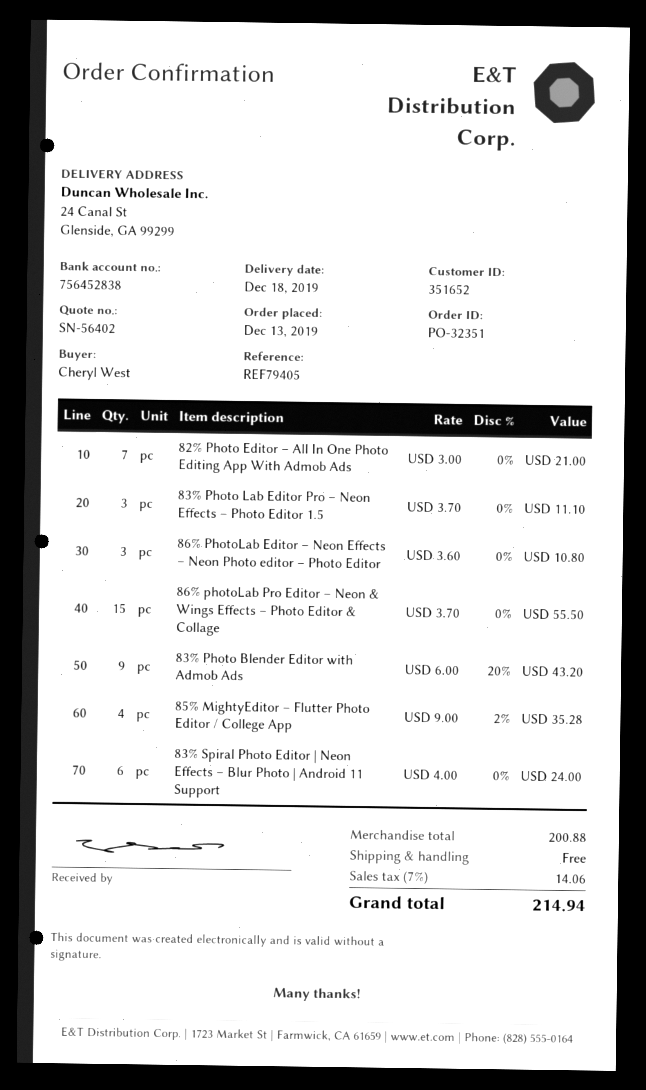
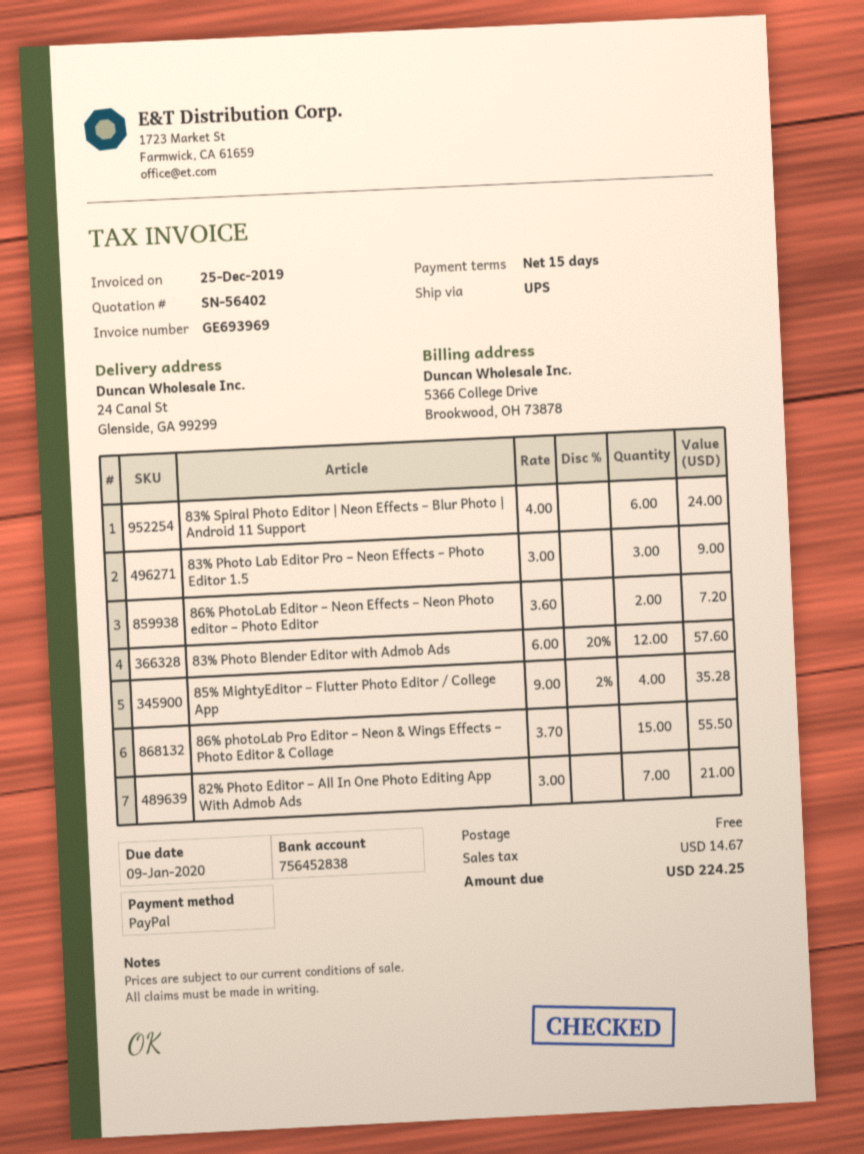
83% Photo Lab Editor Pro – Neon Effects – Photo Editor 1.5: 3 x 3.70 = 11.10 -> 3 x 3.00 = 9.00
86% PhotoLab Editor – Neon Effects – Neon Photo editor – Photo Editor: 3 x 3.60 = 10.80 -> 2 x 3.60 = 7.20
83% Photo Blender Editor with Admob Ads: 9 x 6.00 - 20% = 43.20 -> 12 x 6.00 - 20% = 57.60
tax: 14.06 -> 14.67
total: 214.94 -> 224.25

